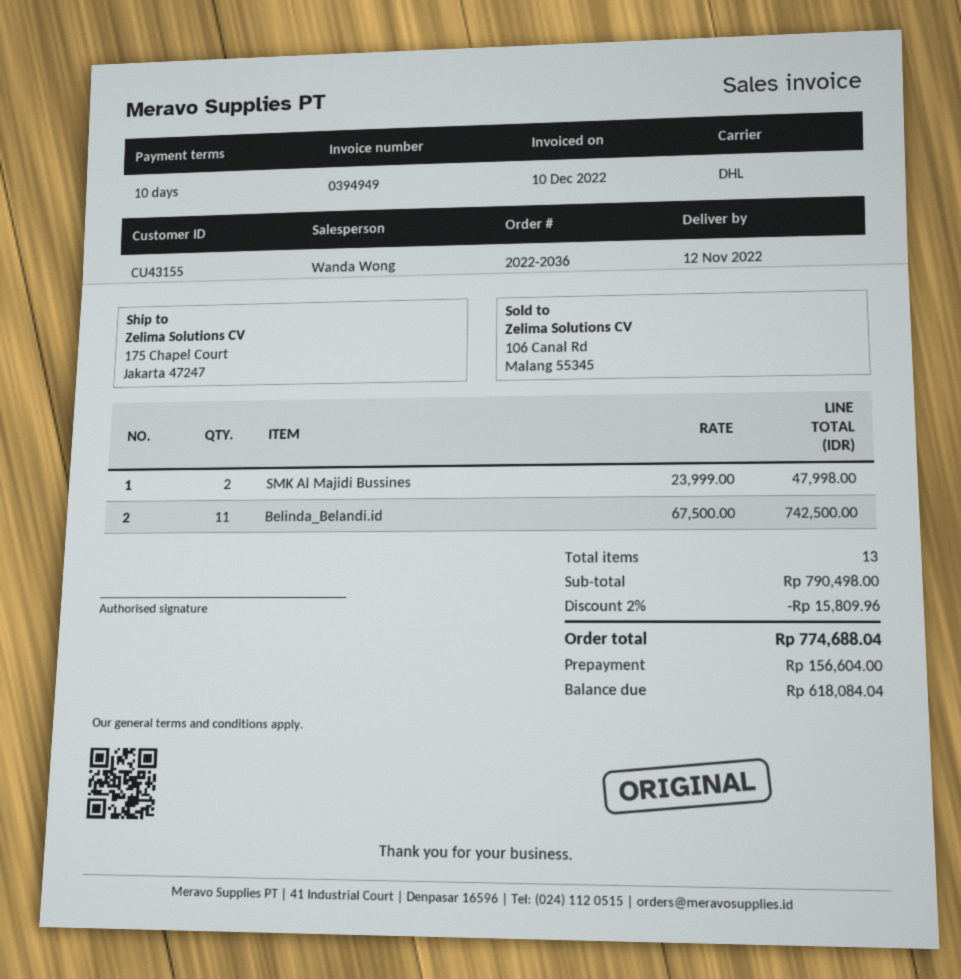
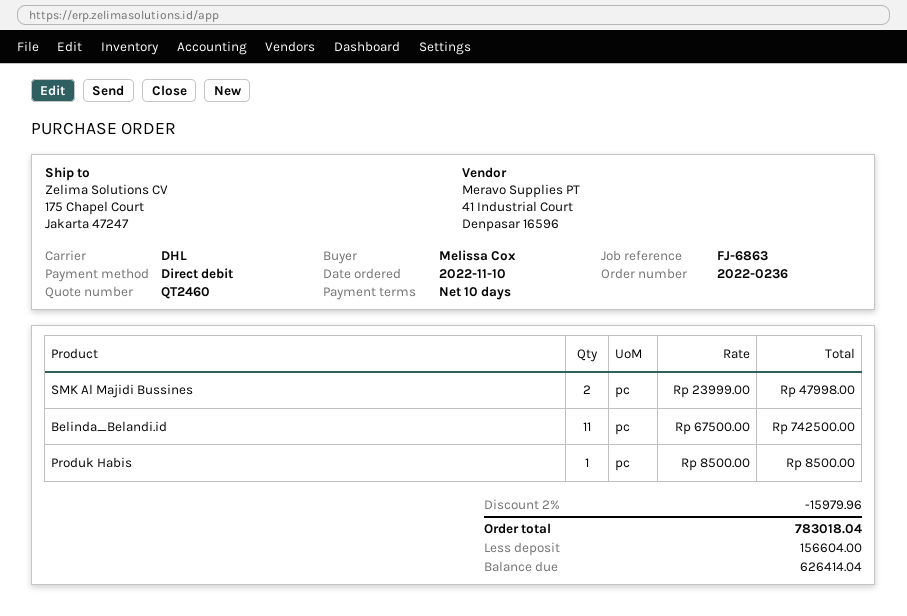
order number: 2022-2036 -> 2022-0236
Produk Habis: none -> 1 x 8500.00 = 8500.00
discount: 2% = 15809.96 -> 2% = 15979.96
total: 774688.04 -> 783018.04
balance: 618084.04 -> 626414.04

